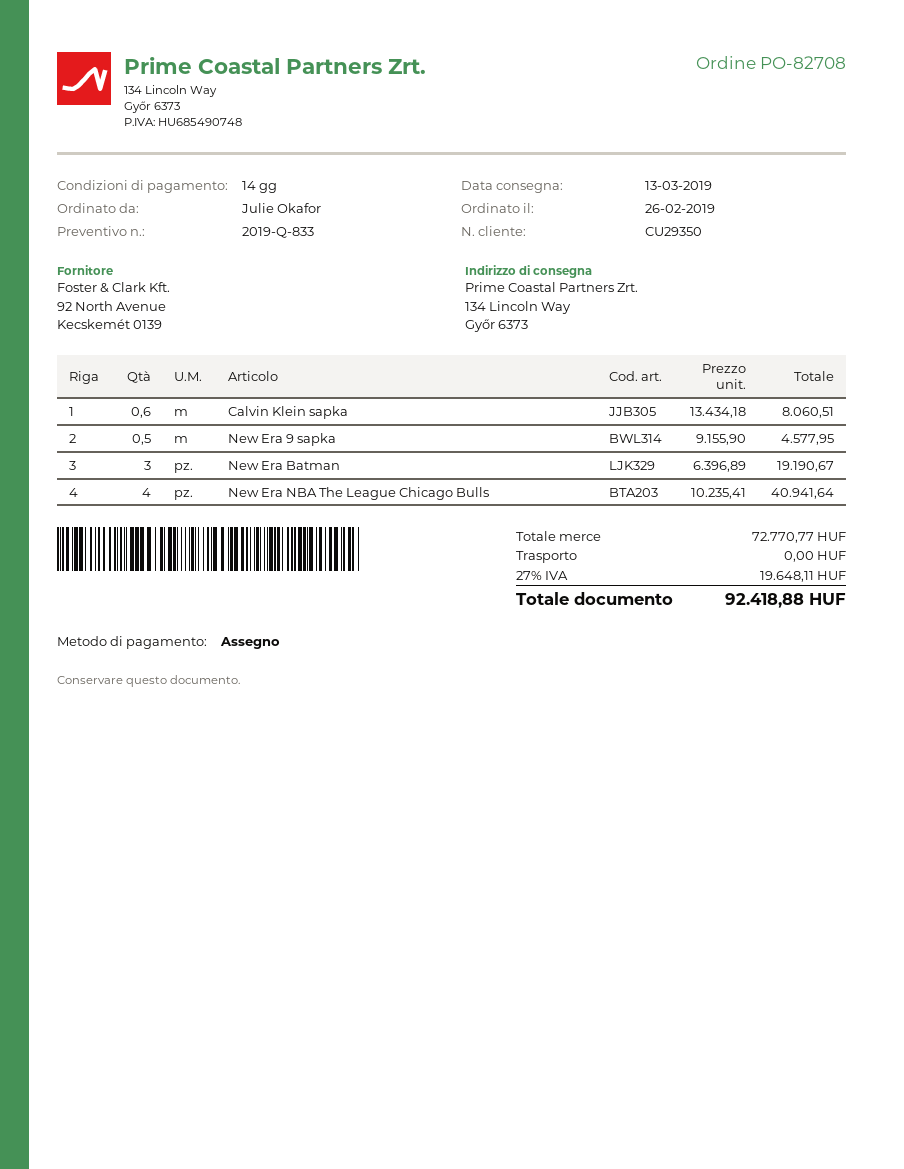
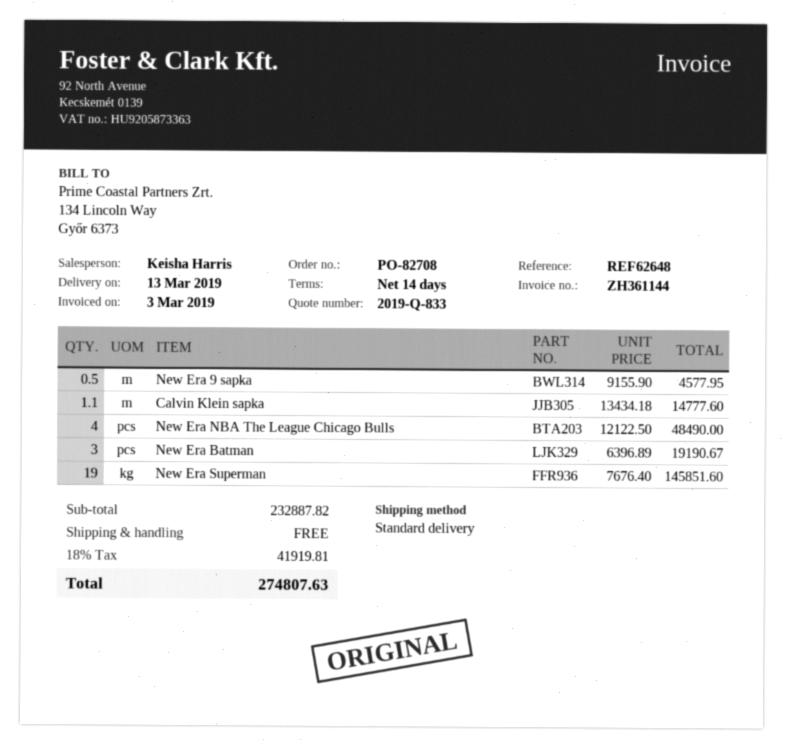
Calvin Klein sapka: 0.6 x 13434.18 = 8060.51 -> 1.1 x 13434.18 = 14777.60
New Era NBA The League Chicago Bulls: 4 x 10235.41 = 40941.64 -> 4 x 12122.50 = 48490.00
New Era Superman: none -> 19 x 7676.40 = 145851.60
subtotal: 72770.77 -> 232887.82
tax: 27% = 19648.11 -> 18% = 41919.81
total: 92418.88 -> 274807.63

